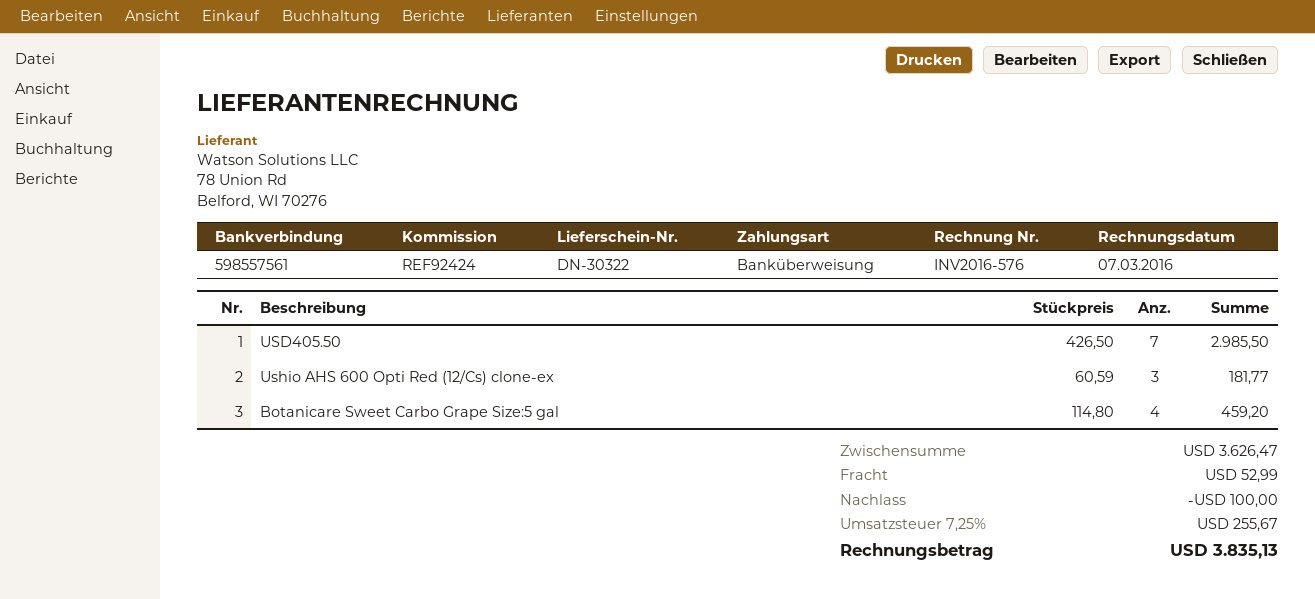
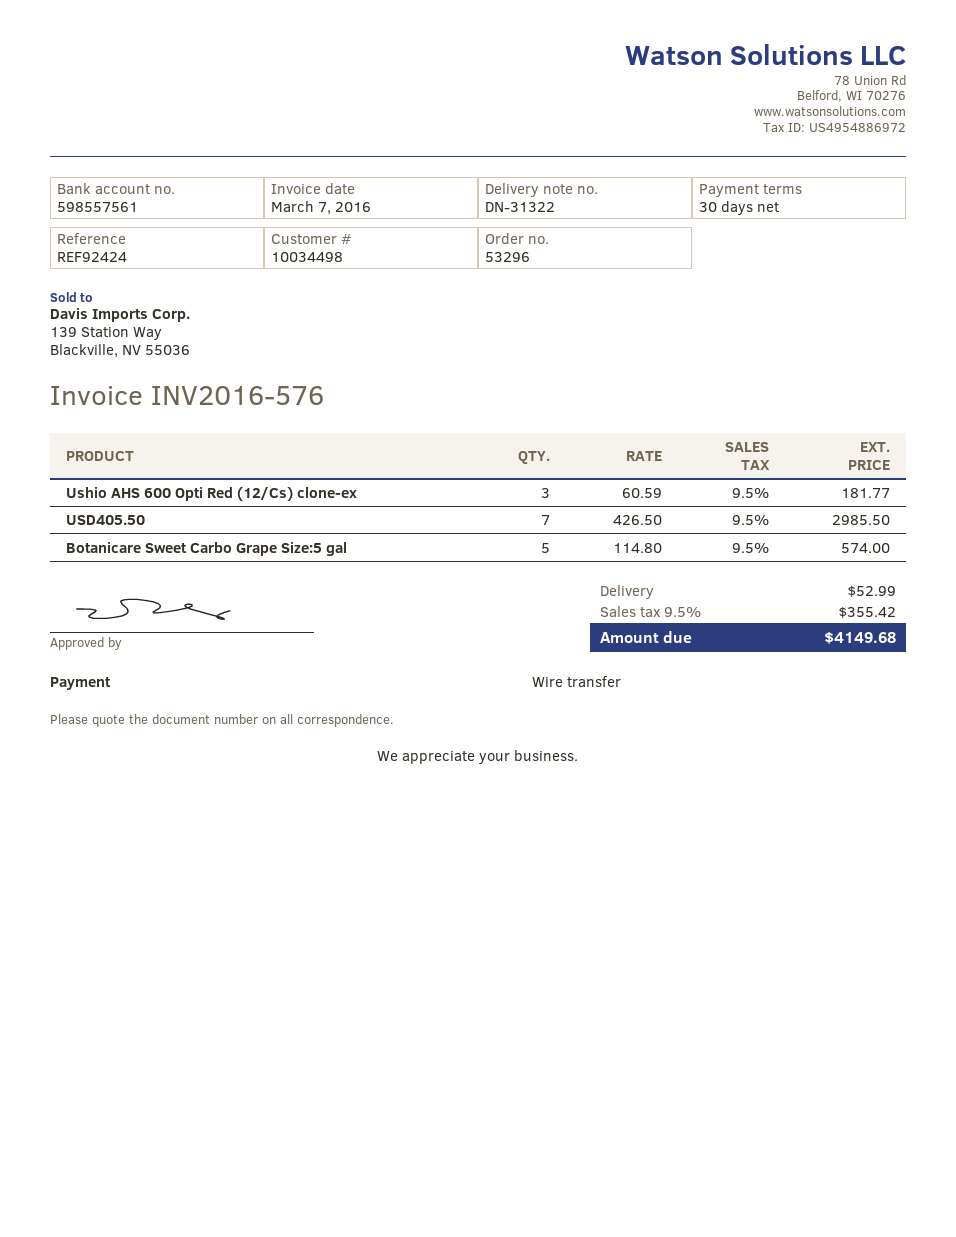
delivery note number: DN-30322 -> DN-31322
Botanicare Sweet Carbo Grape Size:5 gal: 4 x 114.80 = 459.20 -> 5 x 114.80 = 574.00
discount: 100.00 -> none
tax: 7.25% = 255.67 -> 9.5% = 355.42
total: 3835.13 -> 4149.68

